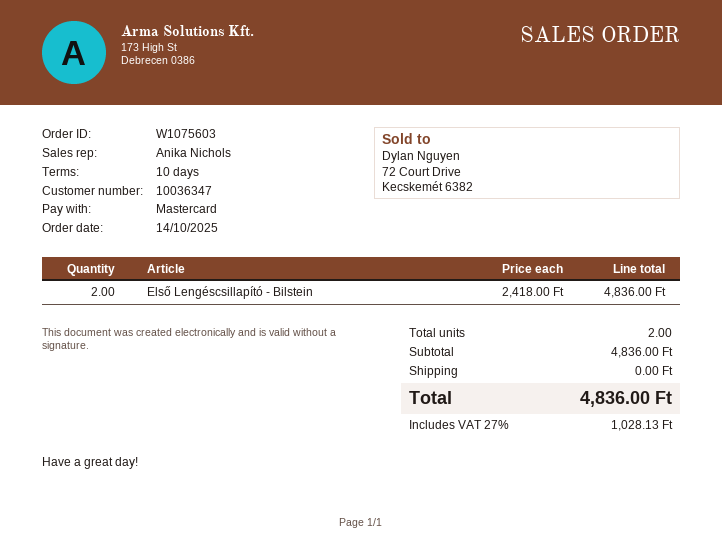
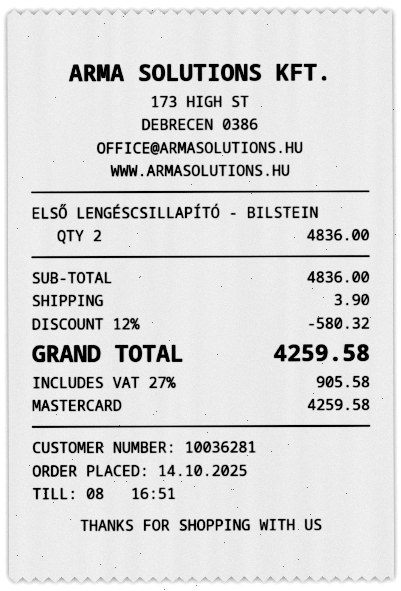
customer number: 10036347 -> 10036281
discount: none -> 12% = 580.32
shipping: 0.00 -> 3.90
tax: 27% = 1028.13 -> 27% = 905.58
total: 4836.00 -> 4259.58

